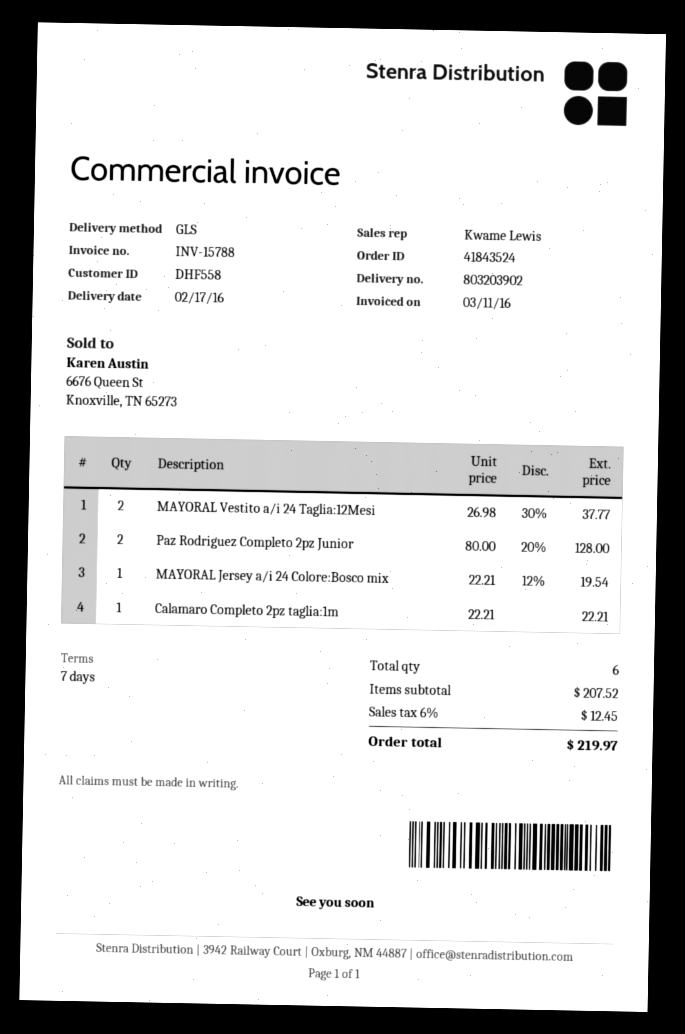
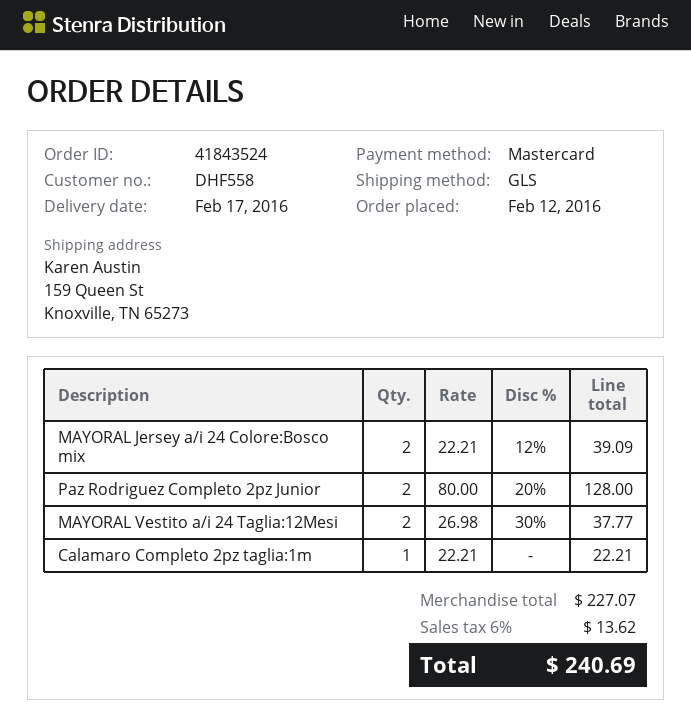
MAYORAL Jersey a/i 24 Colore:Bosco mix: 1 x 22.21 - 12% = 19.54 -> 2 x 22.21 - 12% = 39.09
subtotal: 207.52 -> 227.07
tax: 6% = 12.45 -> 6% = 13.62
total: 219.97 -> 240.69

